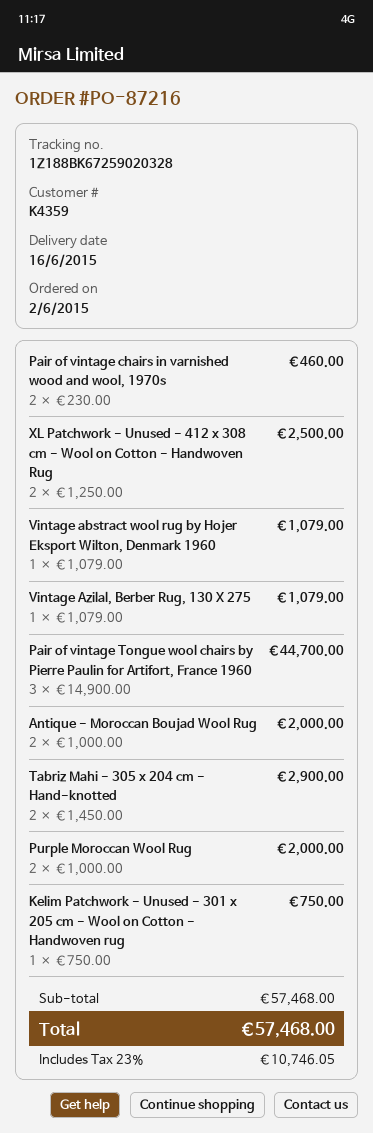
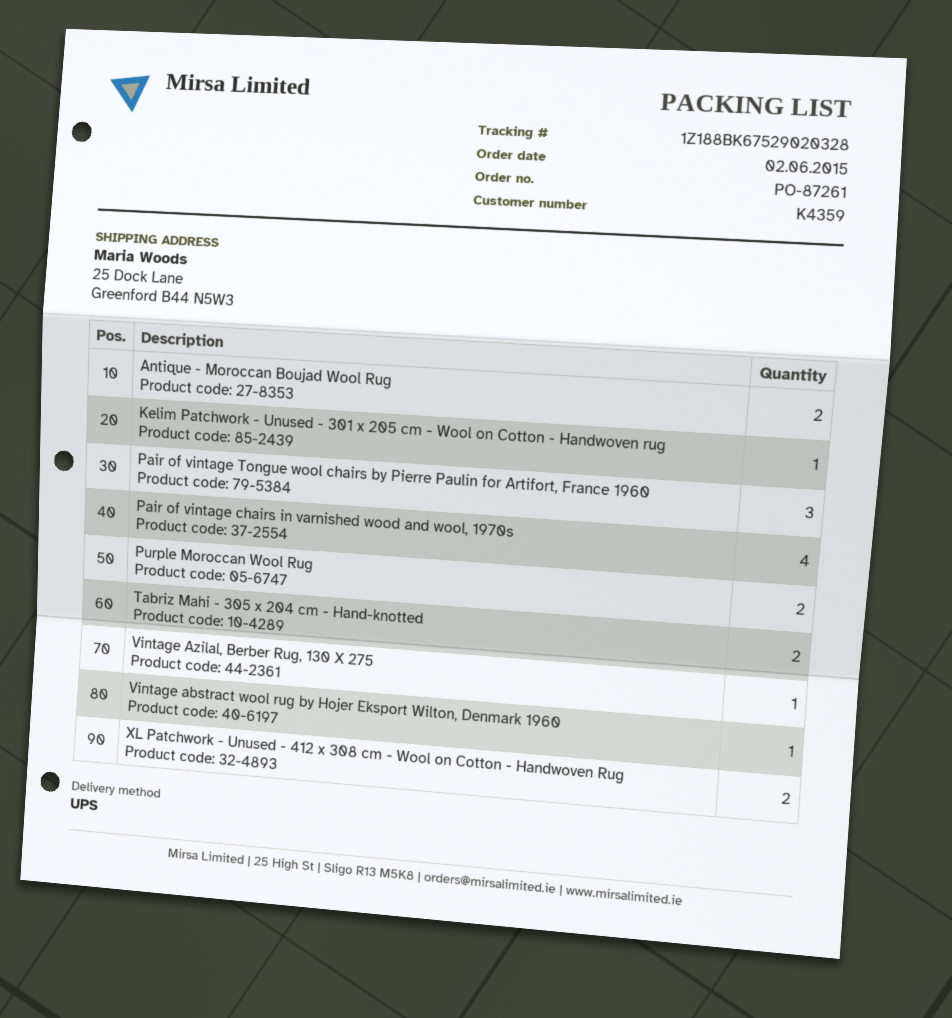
order number: PO-87216 -> PO-87261
tracking number: 1Z188BK67259020328 -> 1Z188BK67529020328
Pair of vintage chairs in varnished wood and wool, 1970s: 2 -> 4

